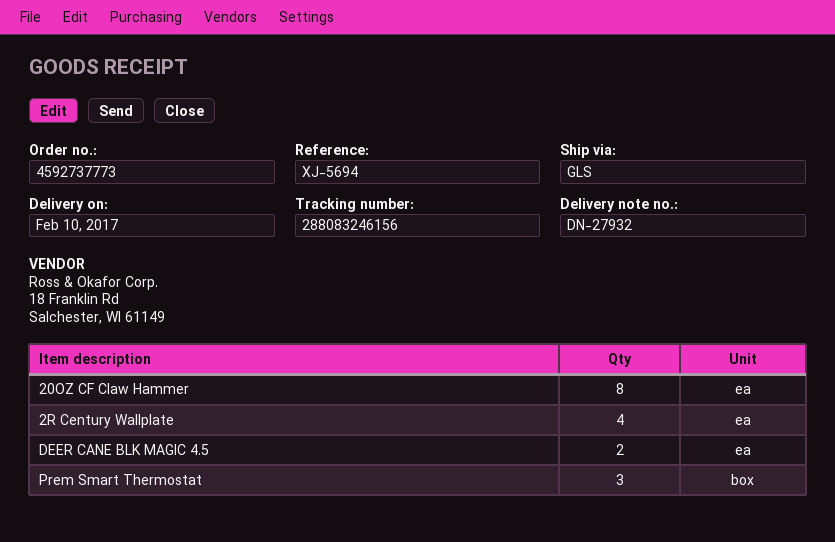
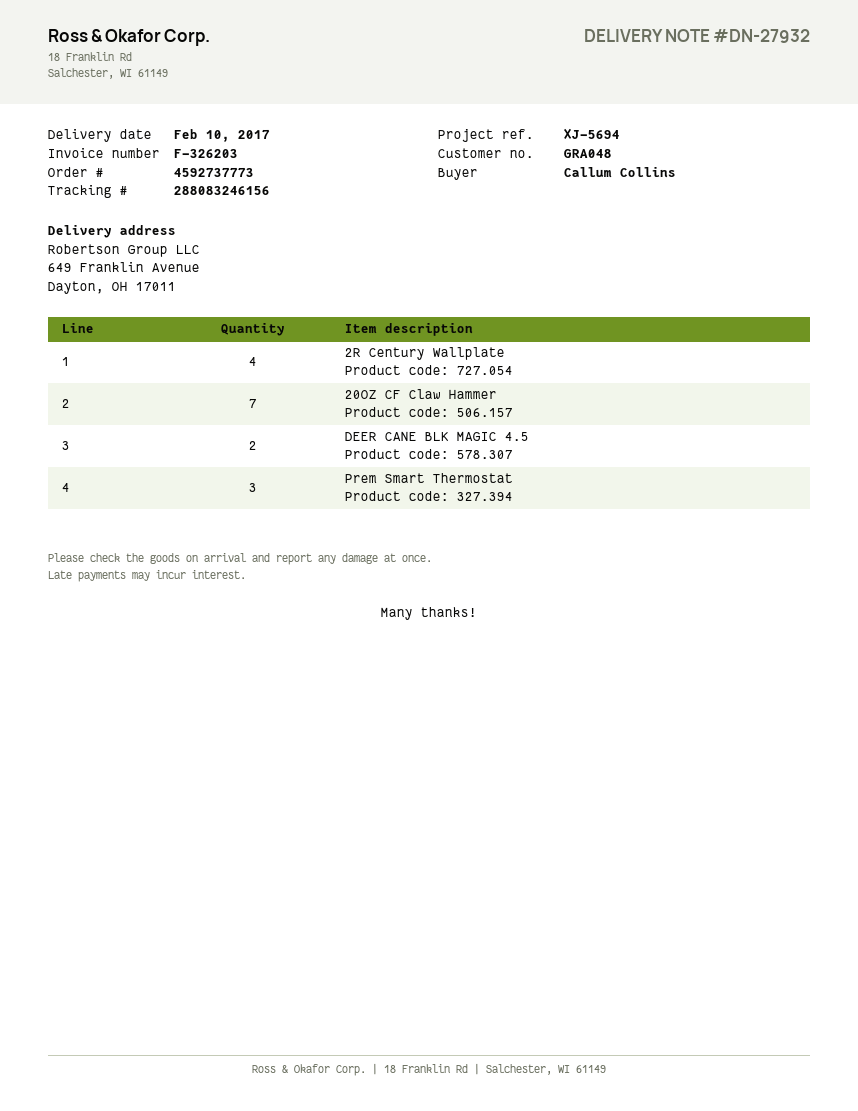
20OZ CF Claw Hammer: 8 -> 7

